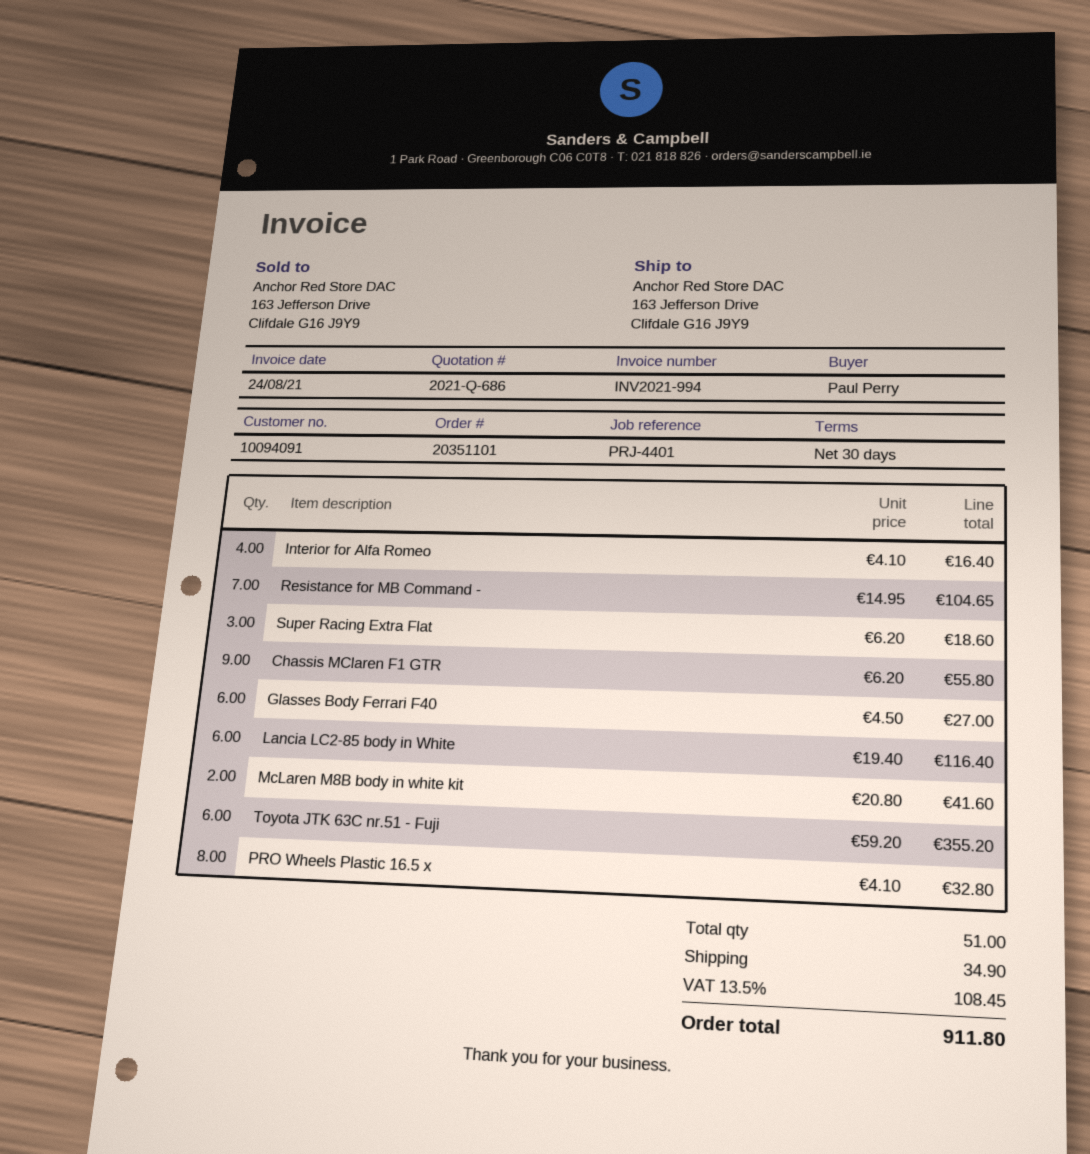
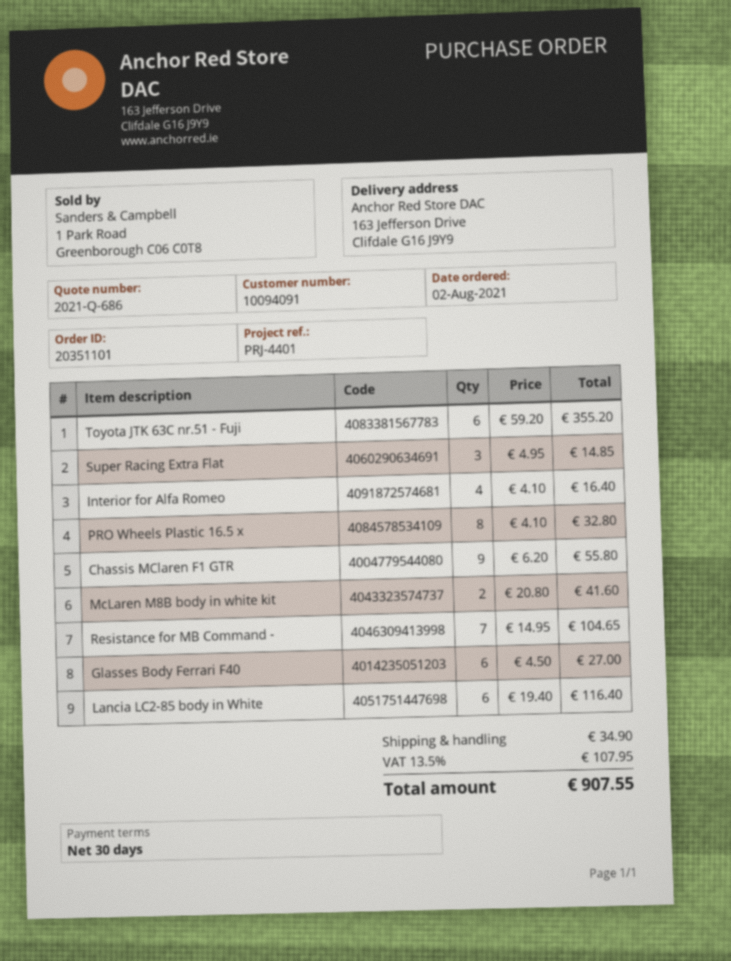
Super Racing Extra Flat: 3 x 6.20 = 18.60 -> 3 x 4.95 = 14.85
tax: 13.5% = 108.45 -> 13.5% = 107.95
total: 911.80 -> 907.55

